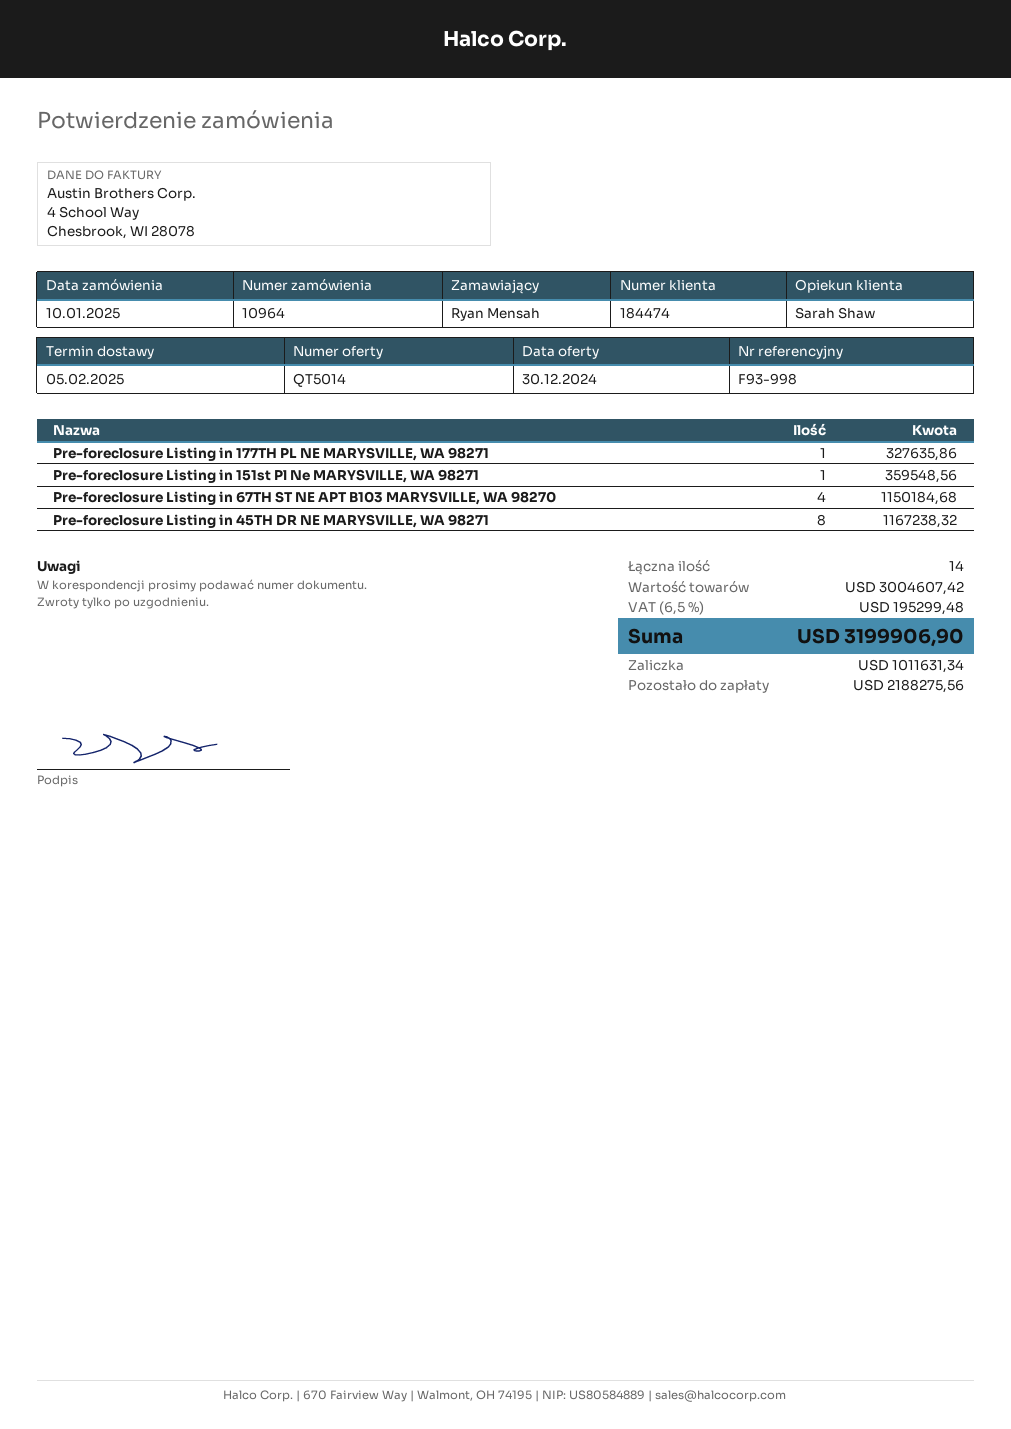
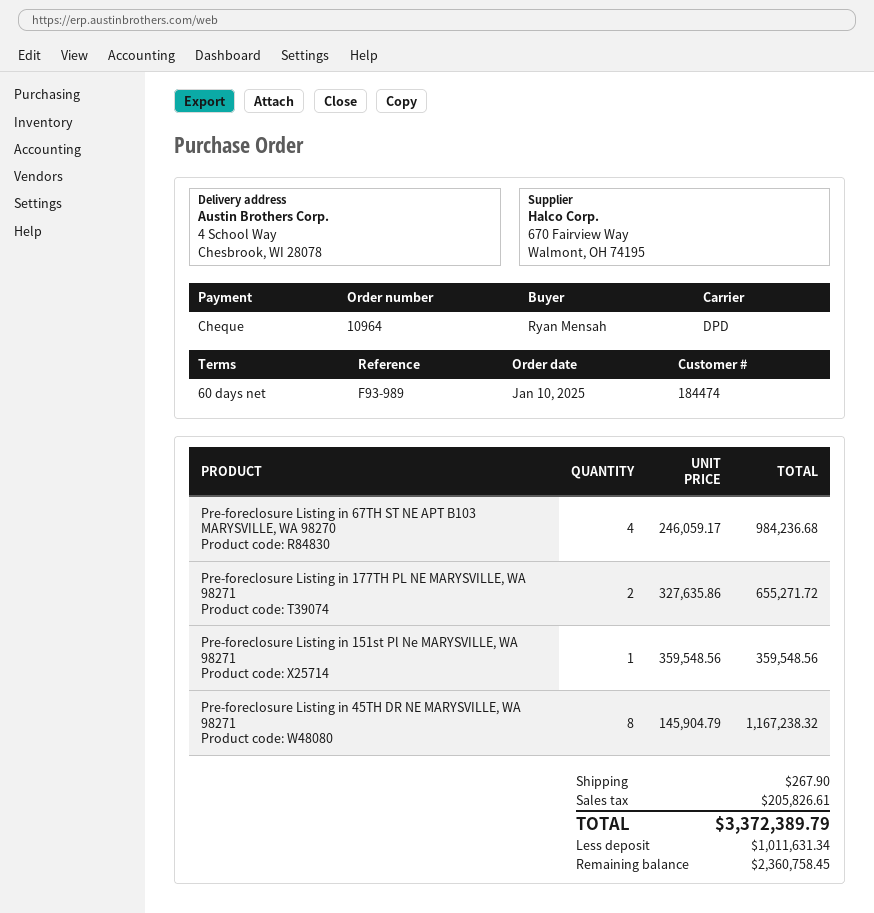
reference: F93-998 -> F93-989
Pre-foreclosure Listing in 177TH PL NE MARYSVILLE, WA 98271: 1 for 327635.86 -> 2 for 655271.72
Pre-foreclosure Listing in 67TH ST NE APT B103 MARYSVILLE, WA 98270: 4 for 1150184.68 -> 4 for 984236.68
shipping: none -> 267.90
tax: 195299.48 -> 205826.61
total: 3199906.90 -> 3372389.79
balance: 2188275.56 -> 2360758.45

